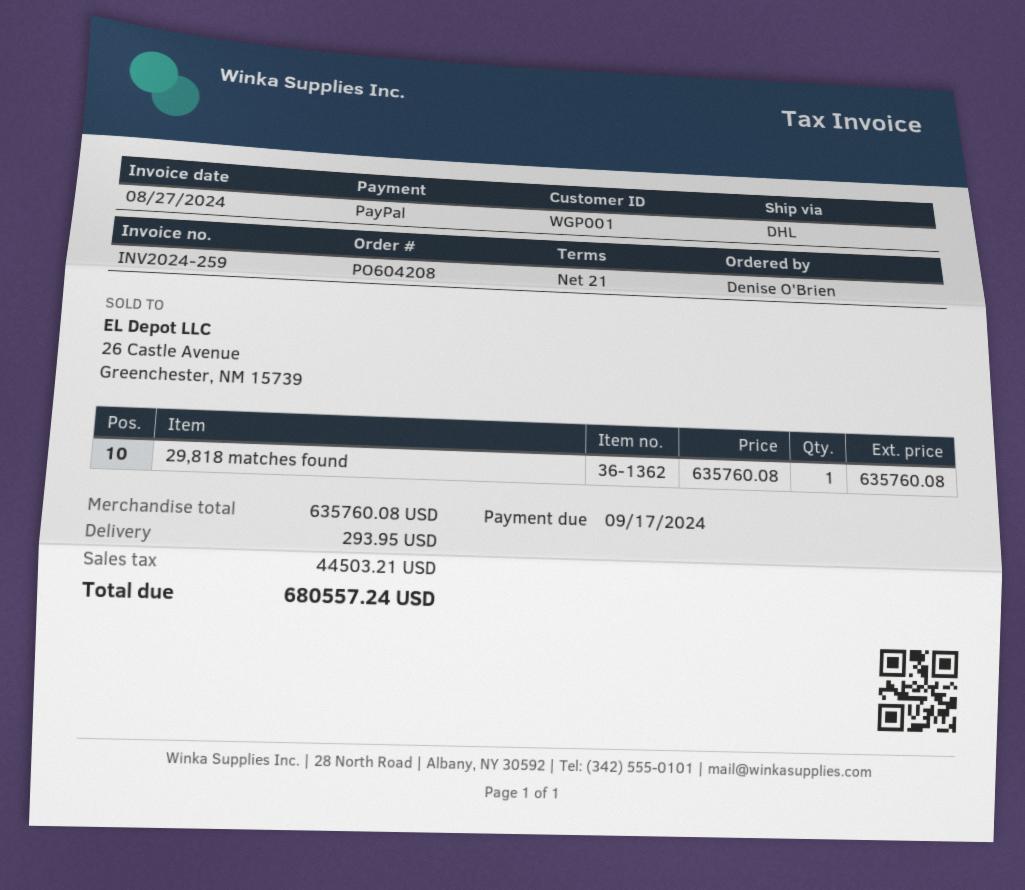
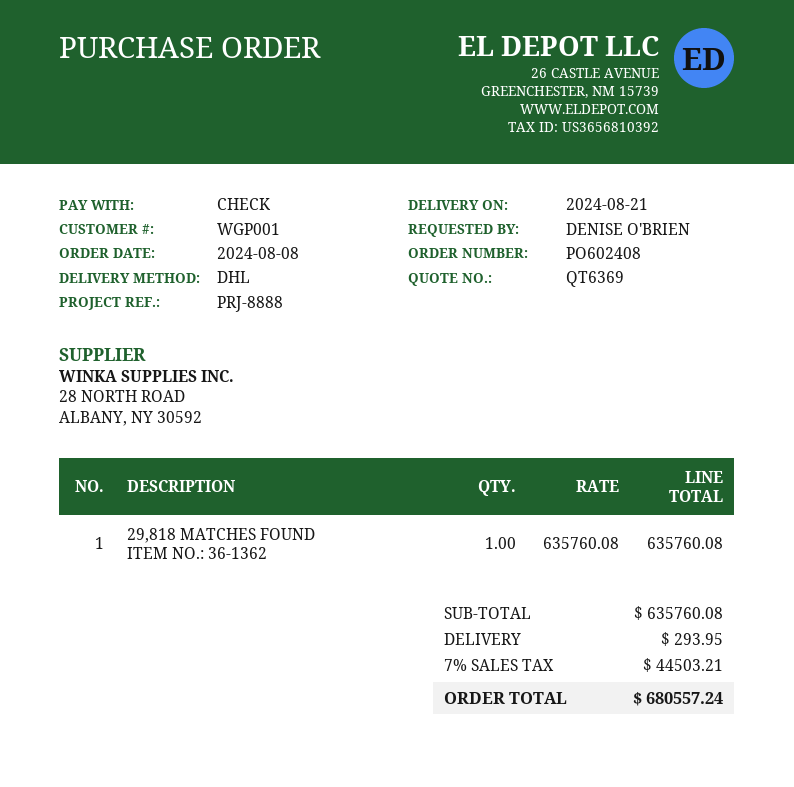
order number: PO604208 -> PO602408
payment method: PayPal -> cheque

